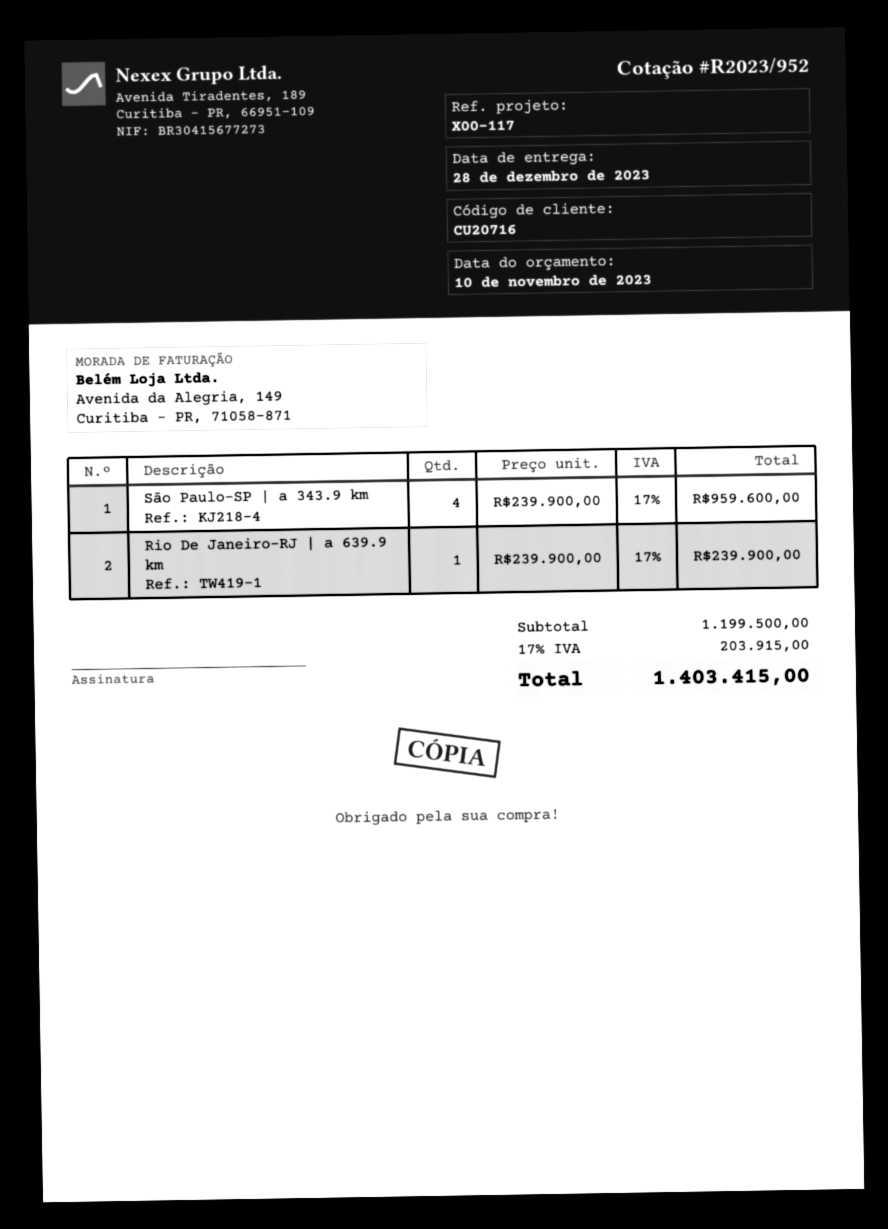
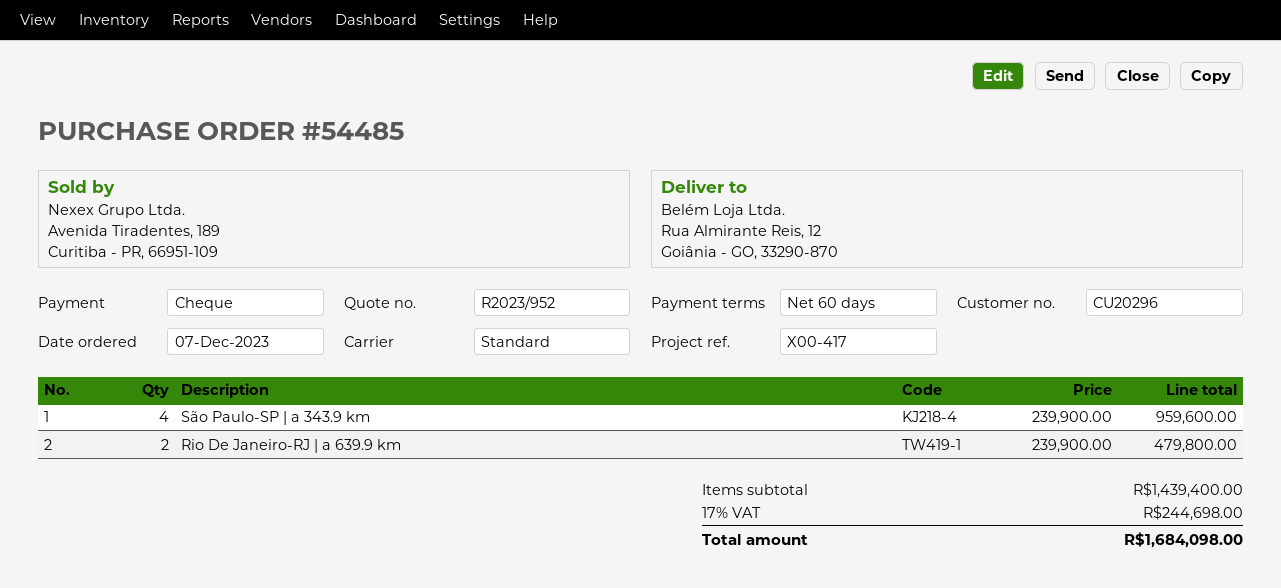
customer number: CU20716 -> CU20296
reference: X00-117 -> X00-417
Rio De Janeiro-RJ | a 639.9 km: 1 x 239900.00 = 239900.00 -> 2 x 239900.00 = 479800.00
subtotal: 1199500.00 -> 1439400.00
tax: 17% = 203915.00 -> 17% = 244698.00
total: 1403415.00 -> 1684098.00

